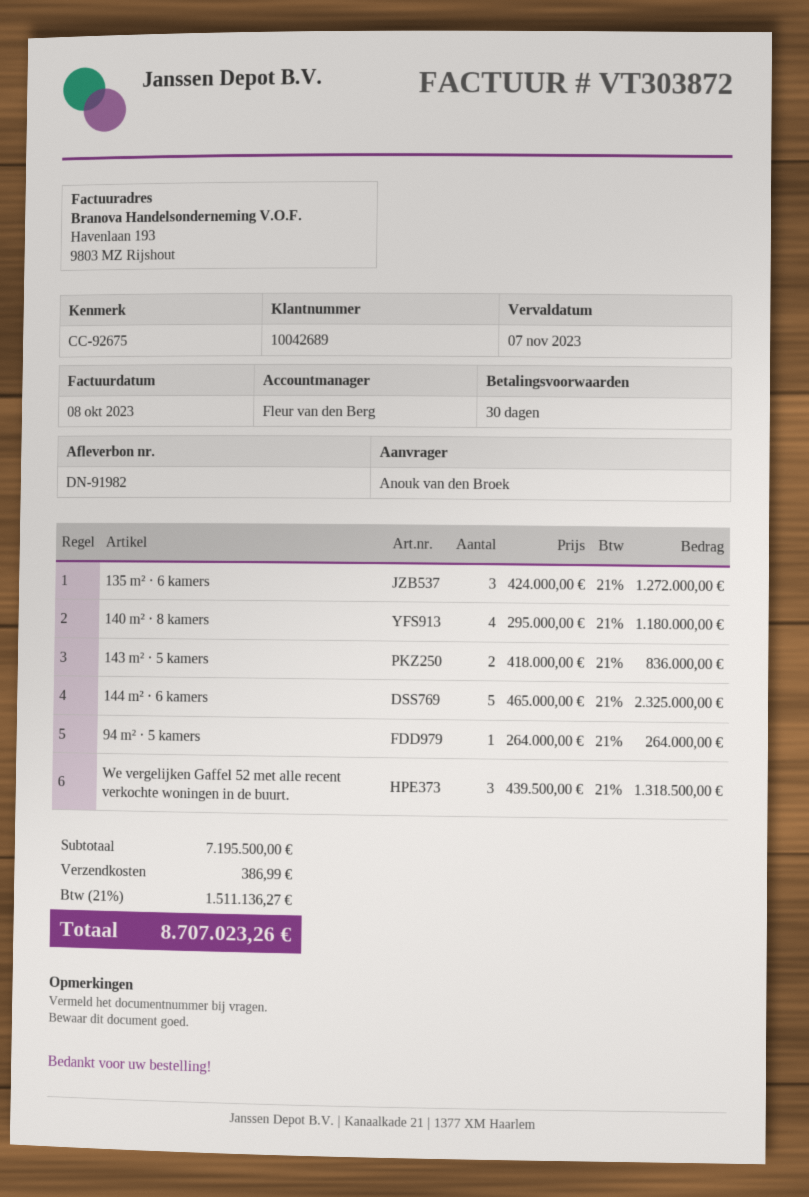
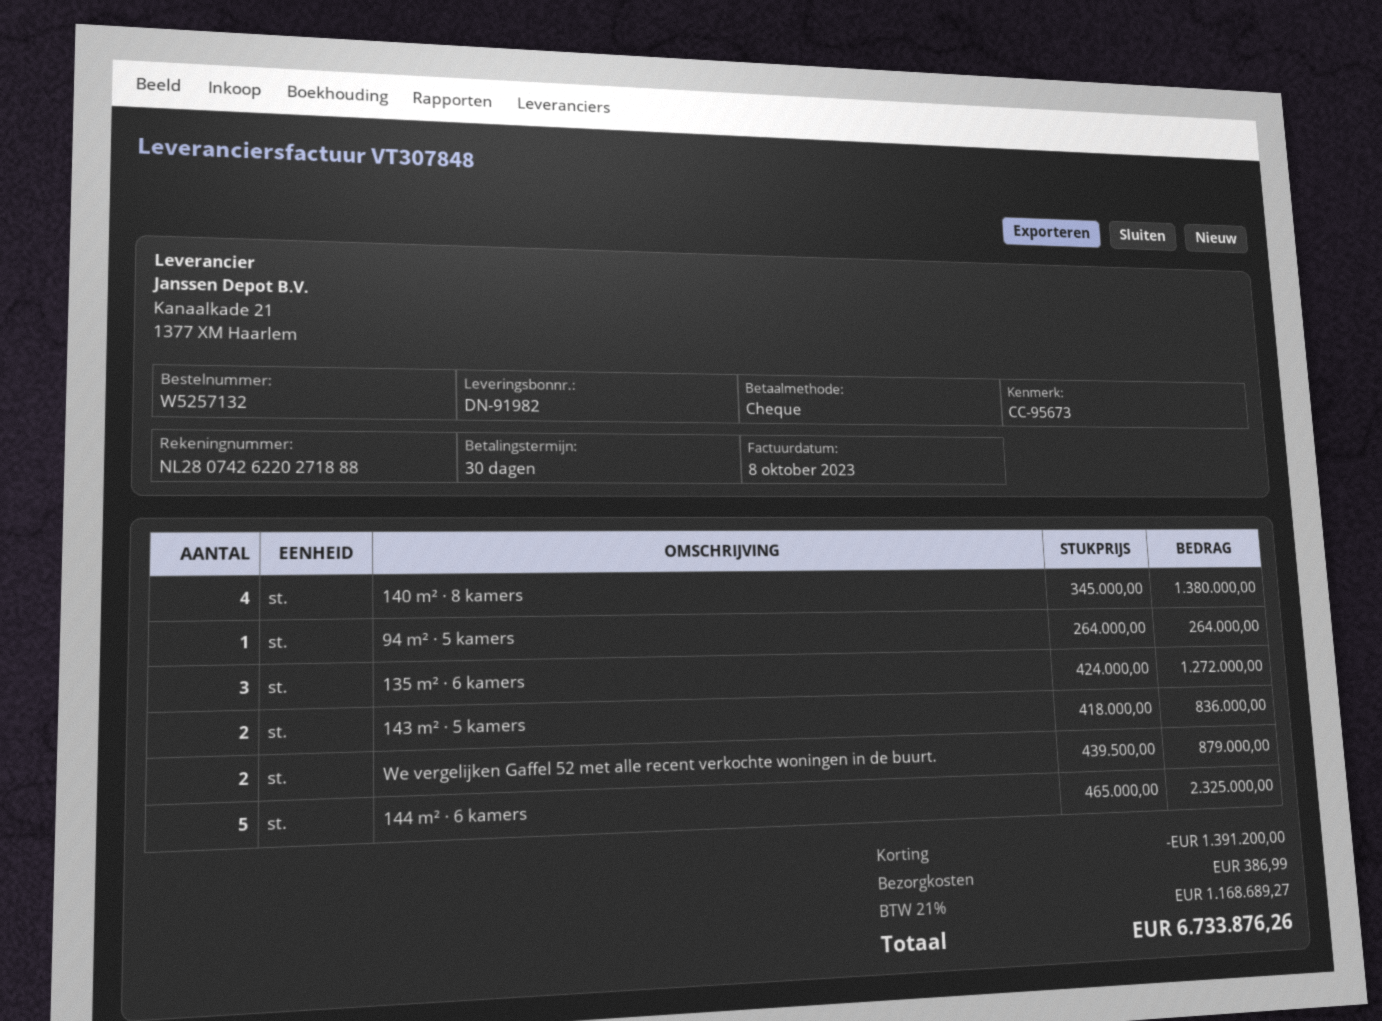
invoice number: VT303872 -> VT307848
reference: CC-92675 -> CC-95673
140 m² · 8 kamers: 4 x 295000.00 = 1180000.00 -> 4 x 345000.00 = 1380000.00
We vergelijken Gaffel 52 met alle recent verkochte woningen in de buurt.: 3 x 439500.00 = 1318500.00 -> 2 x 439500.00 = 879000.00
discount: none -> 1391200.00
tax: 21% = 1511136.27 -> 21% = 1168689.27
total: 8707023.26 -> 6733876.26

